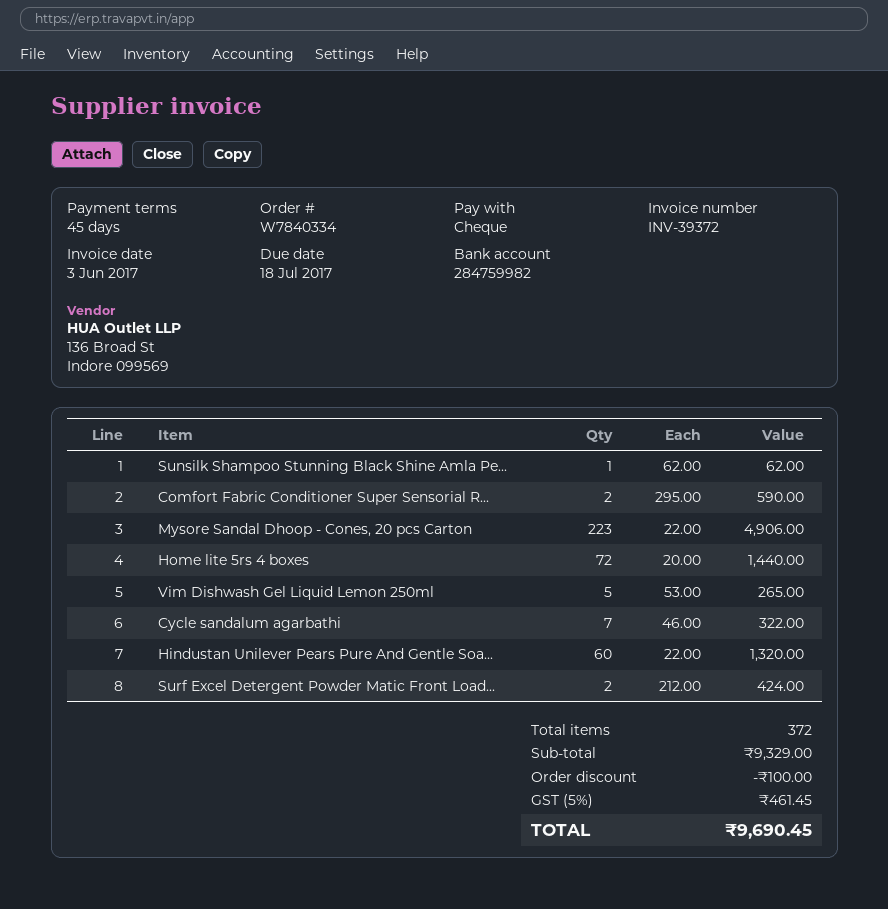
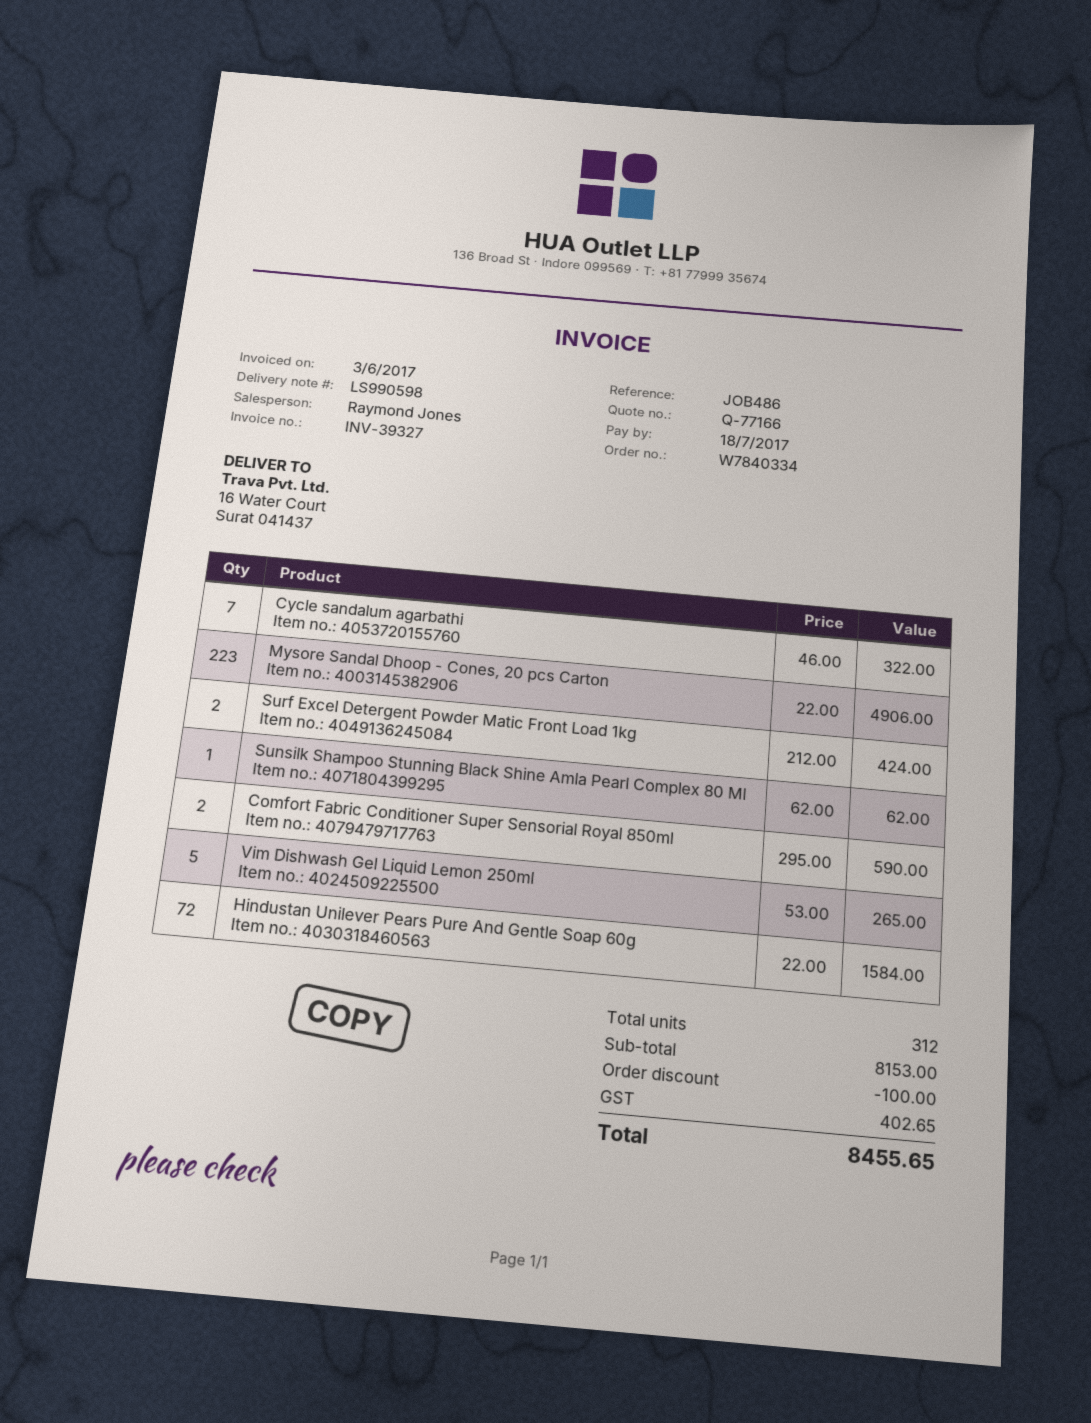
invoice number: INV-39372 -> INV-39327
Home lite 5rs 4 boxes: 72 x 20.00 = 1440.00 -> none
Hindustan Unilever Pears Pure And Gentle Soa...: 60 x 22.00 = 1320.00 -> 72 x 22.00 = 1584.00
total quantity: 372 -> 312
subtotal: 9329.00 -> 8153.00
tax: 461.45 -> 402.65
total: 9690.45 -> 8455.65

